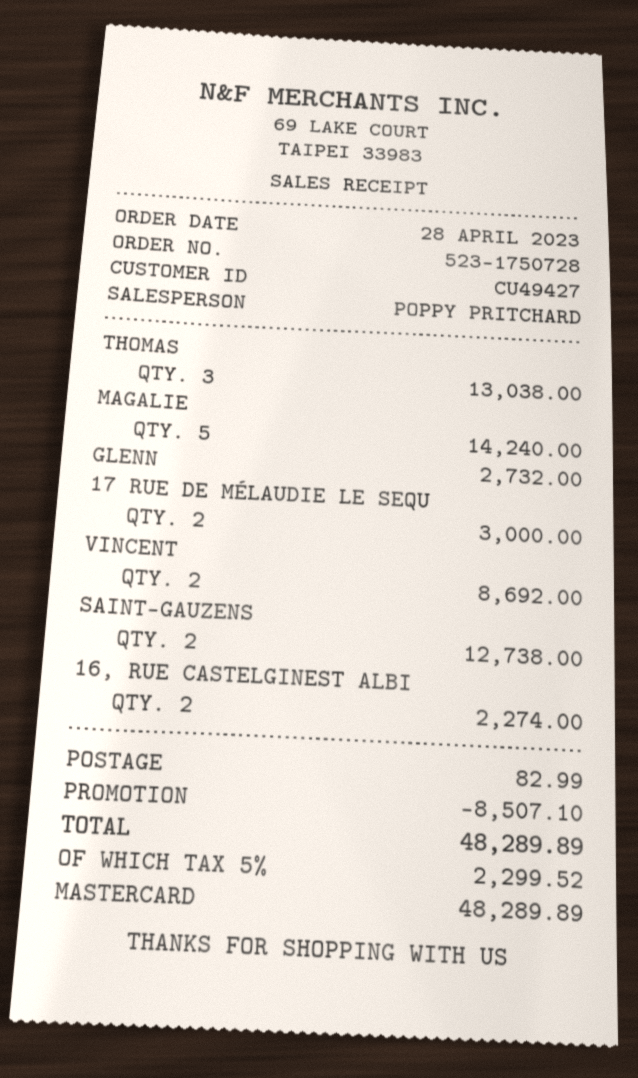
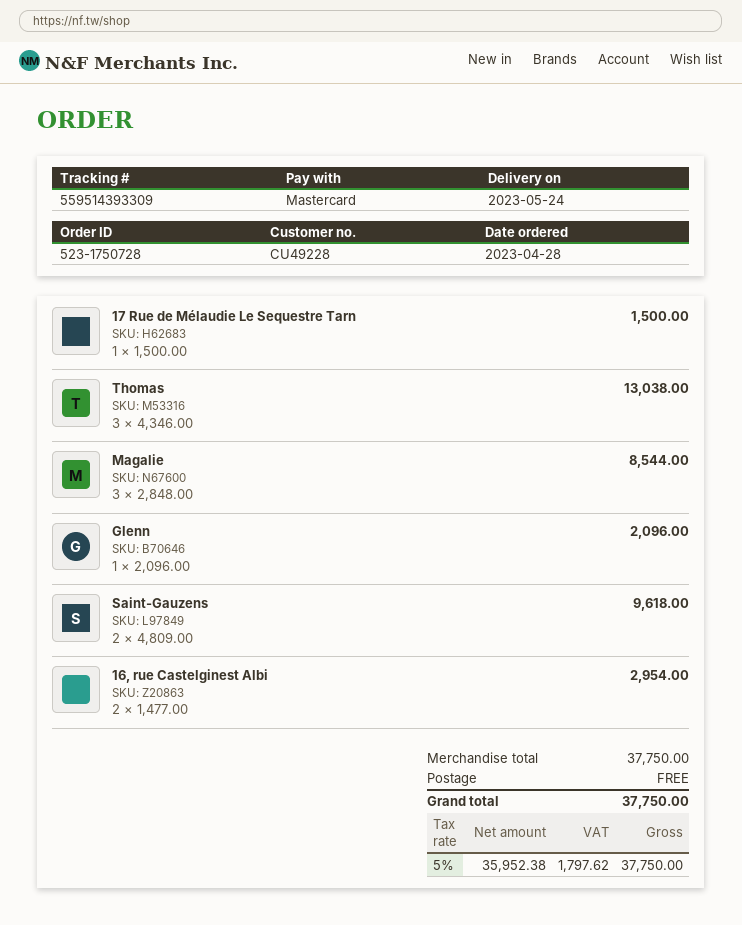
customer number: CU49427 -> CU49228
MAGALIE: 5 for 14240.00 -> 3 for 8544.00
GLENN: 1 for 2732.00 -> 1 for 2096.00
17 RUE DE MÉLAUDIE LE SEQU: 2 for 3000.00 -> 1 for 1500.00
VINCENT: 2 for 8692.00 -> none
SAINT-GAUZENS: 2 for 12738.00 -> 2 for 9618.00
16, RUE CASTELGINEST ALBI: 2 for 2274.00 -> 2 for 2954.00
discount: 8507.10 -> none
shipping: 82.99 -> 0.00
tax: 5% = 2299.52 -> 5% = 1797.62
total: 48289.89 -> 37750.00

